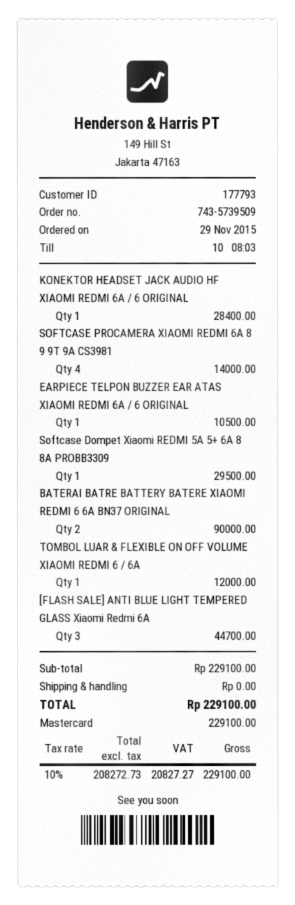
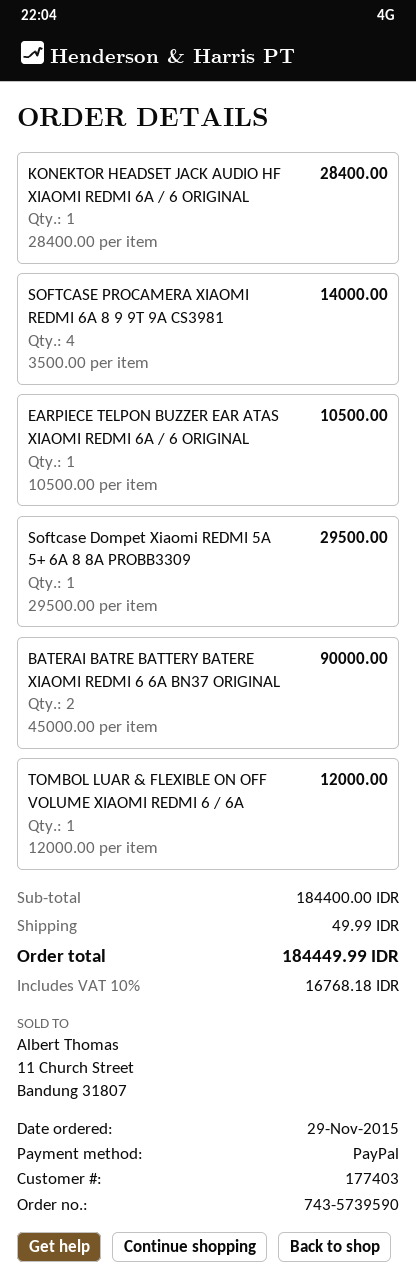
order number: 743-5739509 -> 743-5739590
customer number: 177793 -> 177403
payment method: Mastercard -> PayPal
[FLASH SALE] ANTI BLUE LIGHT TEMPERED GLASS Xiaomi Redmi 6A: 3 for 44700.00 -> none
subtotal: 229100.00 -> 184400.00
shipping: 0.00 -> 49.99
tax: 10% = 20827.27 -> 10% = 16768.18
total: 229100.00 -> 184449.99

